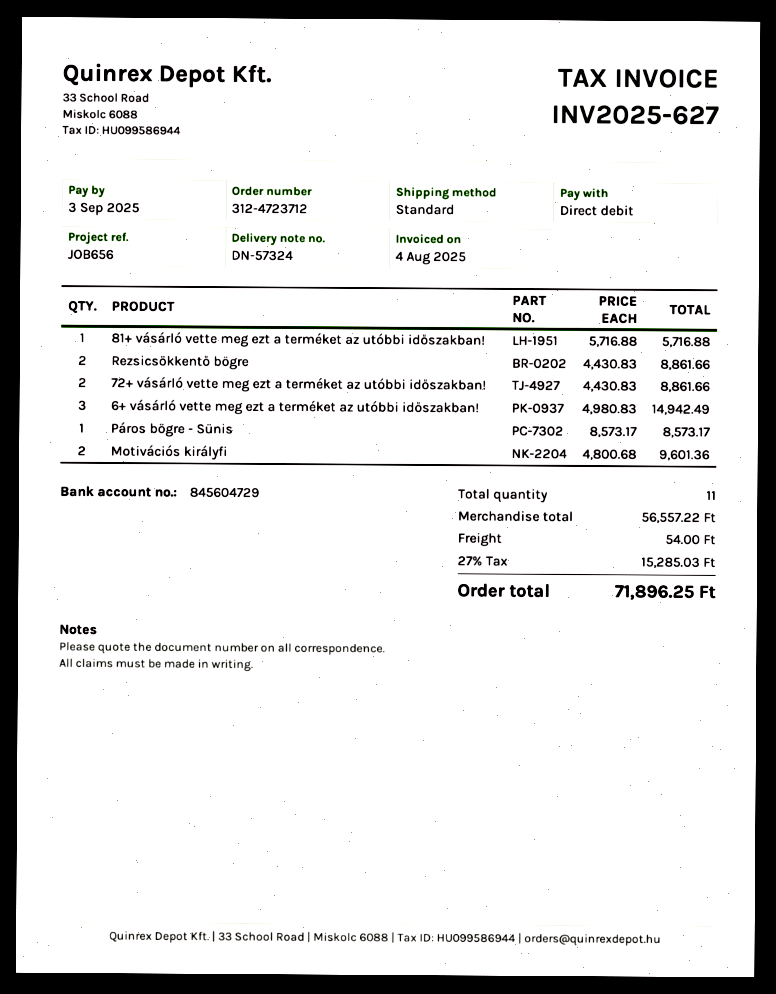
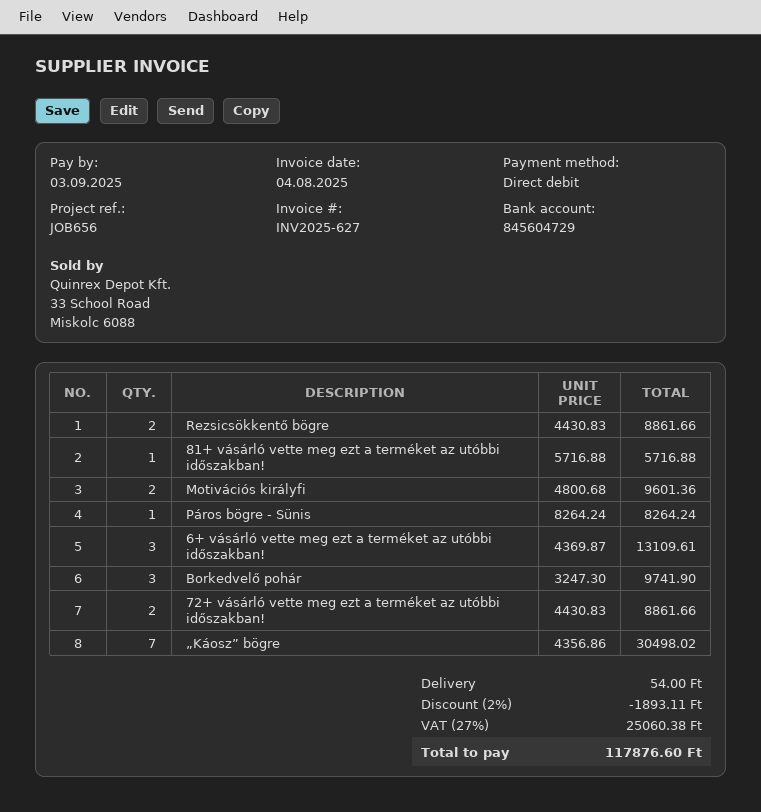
6+ vásárló vette meg ezt a terméket az utóbbi időszakban!: 3 x 4980.83 = 14942.49 -> 3 x 4369.87 = 13109.61
Páros bögre - Sünis: 1 x 8573.17 = 8573.17 -> 1 x 8264.24 = 8264.24
Borkedvelő pohár: none -> 3 x 3247.30 = 9741.90
„Káosz” bögre: none -> 7 x 4356.86 = 30498.02
discount: none -> 2% = 1893.11
tax: 27% = 15285.03 -> 27% = 25060.38
total: 71896.25 -> 117876.60

